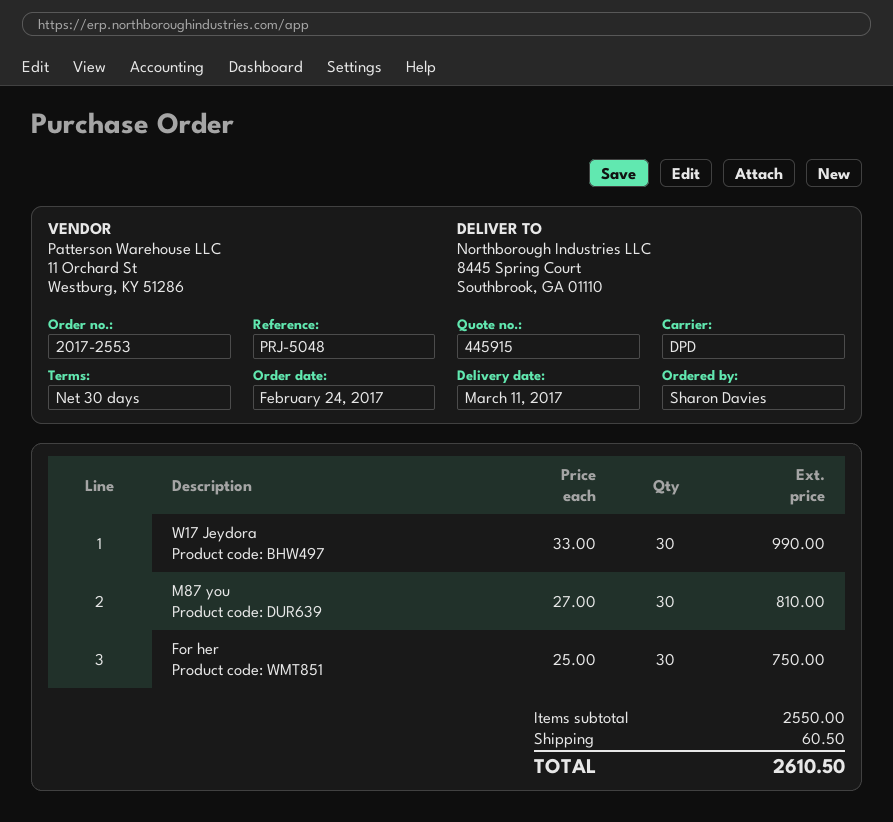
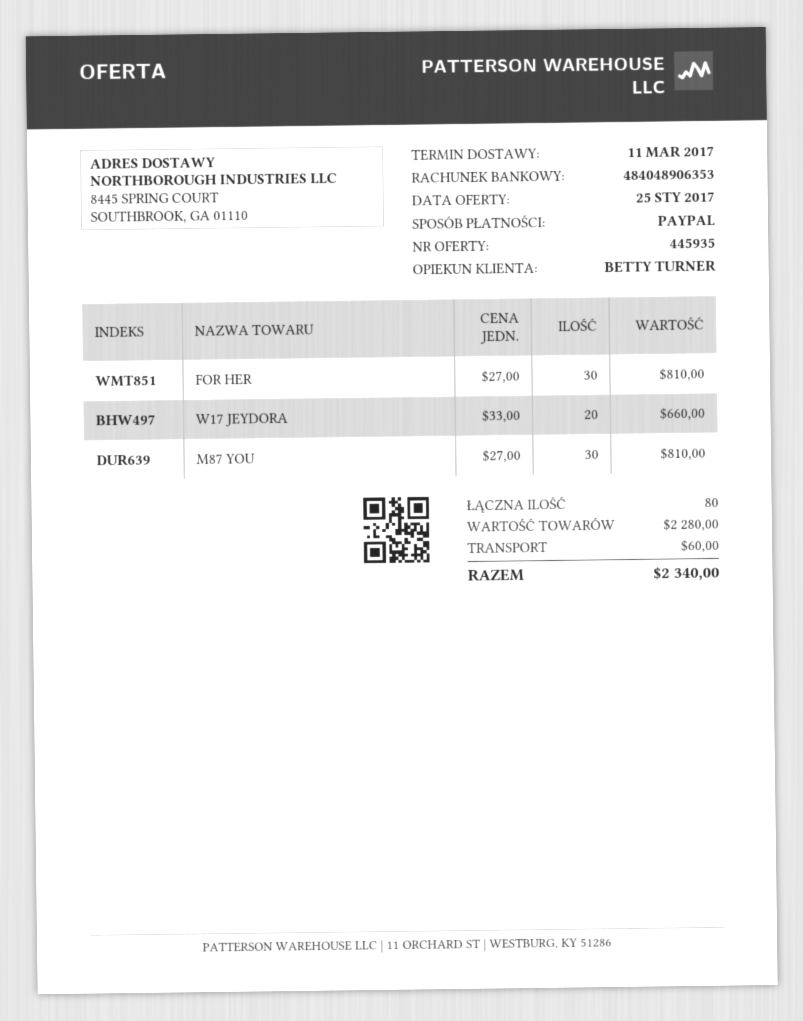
quote number: 445915 -> 445935
W17 Jeydora: 30 x 33.00 = 990.00 -> 20 x 33.00 = 660.00
For her: 30 x 25.00 = 750.00 -> 30 x 27.00 = 810.00
subtotal: 2550.00 -> 2280.00
shipping: 60.50 -> 60.00
total: 2610.50 -> 2340.00

